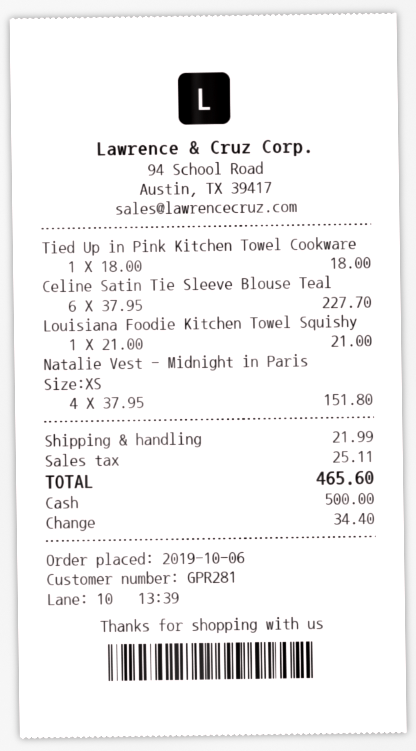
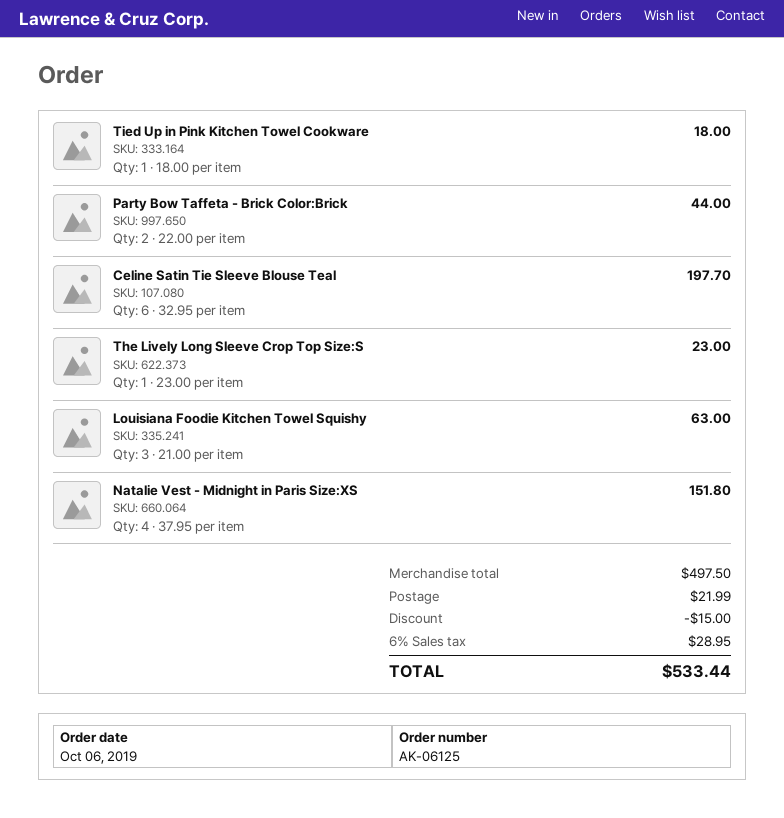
Celine Satin Tie Sleeve Blouse Teal: 6 x 37.95 = 227.70 -> 6 x 32.95 = 197.70
Louisiana Foodie Kitchen Towel Squishy: 1 x 21.00 = 21.00 -> 3 x 21.00 = 63.00
Party Bow Taffeta - Brick Color:Brick: none -> 2 x 22.00 = 44.00
The Lively Long Sleeve Crop Top Size:S: none -> 1 x 23.00 = 23.00
discount: none -> 15.00
tax: 25.11 -> 28.95
total: 465.60 -> 533.44

